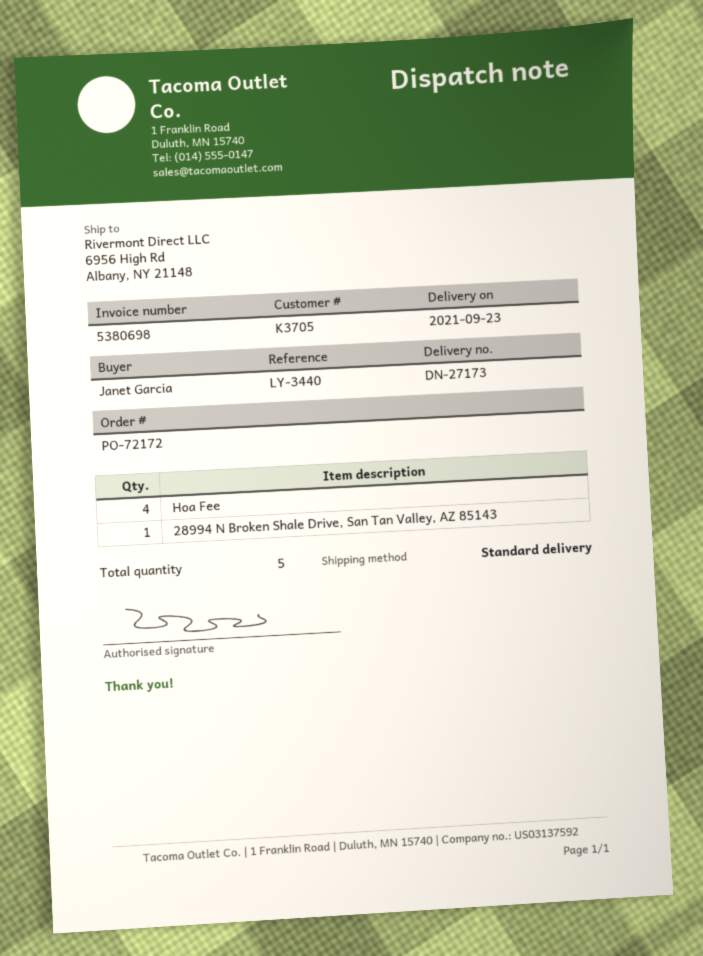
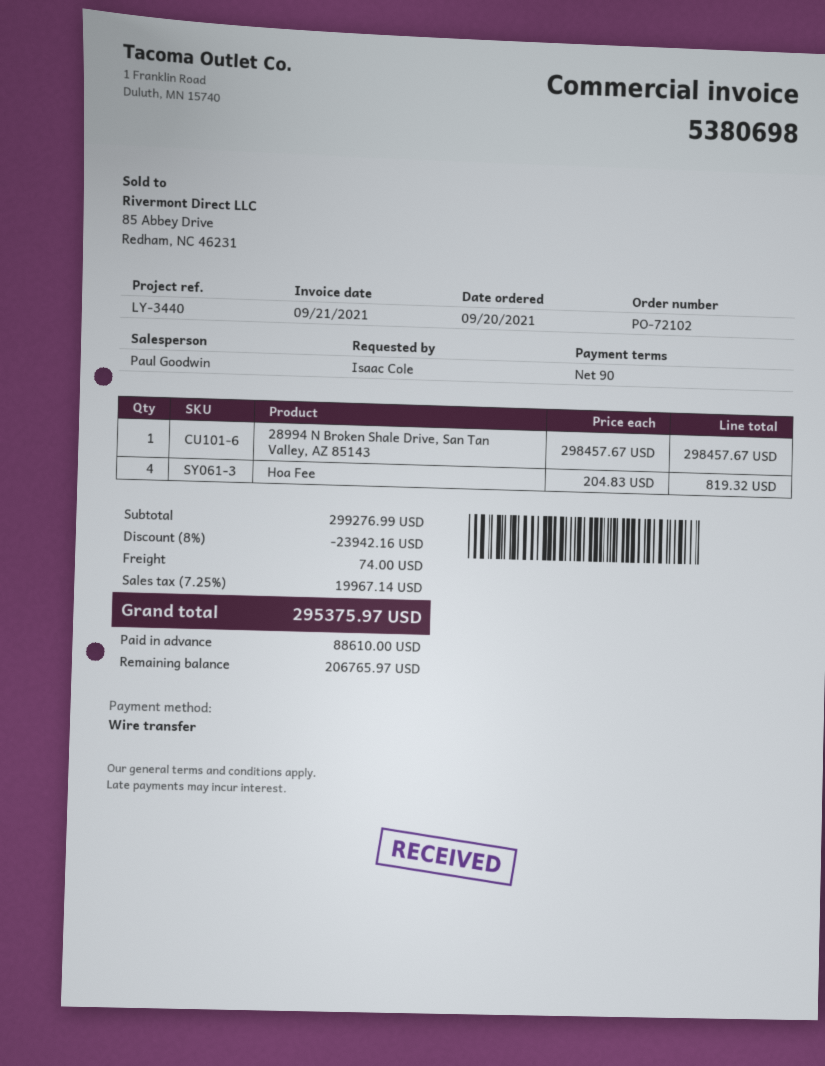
order number: PO-72172 -> PO-72102
ordered by: Janet Garcia -> Isaac Cole

